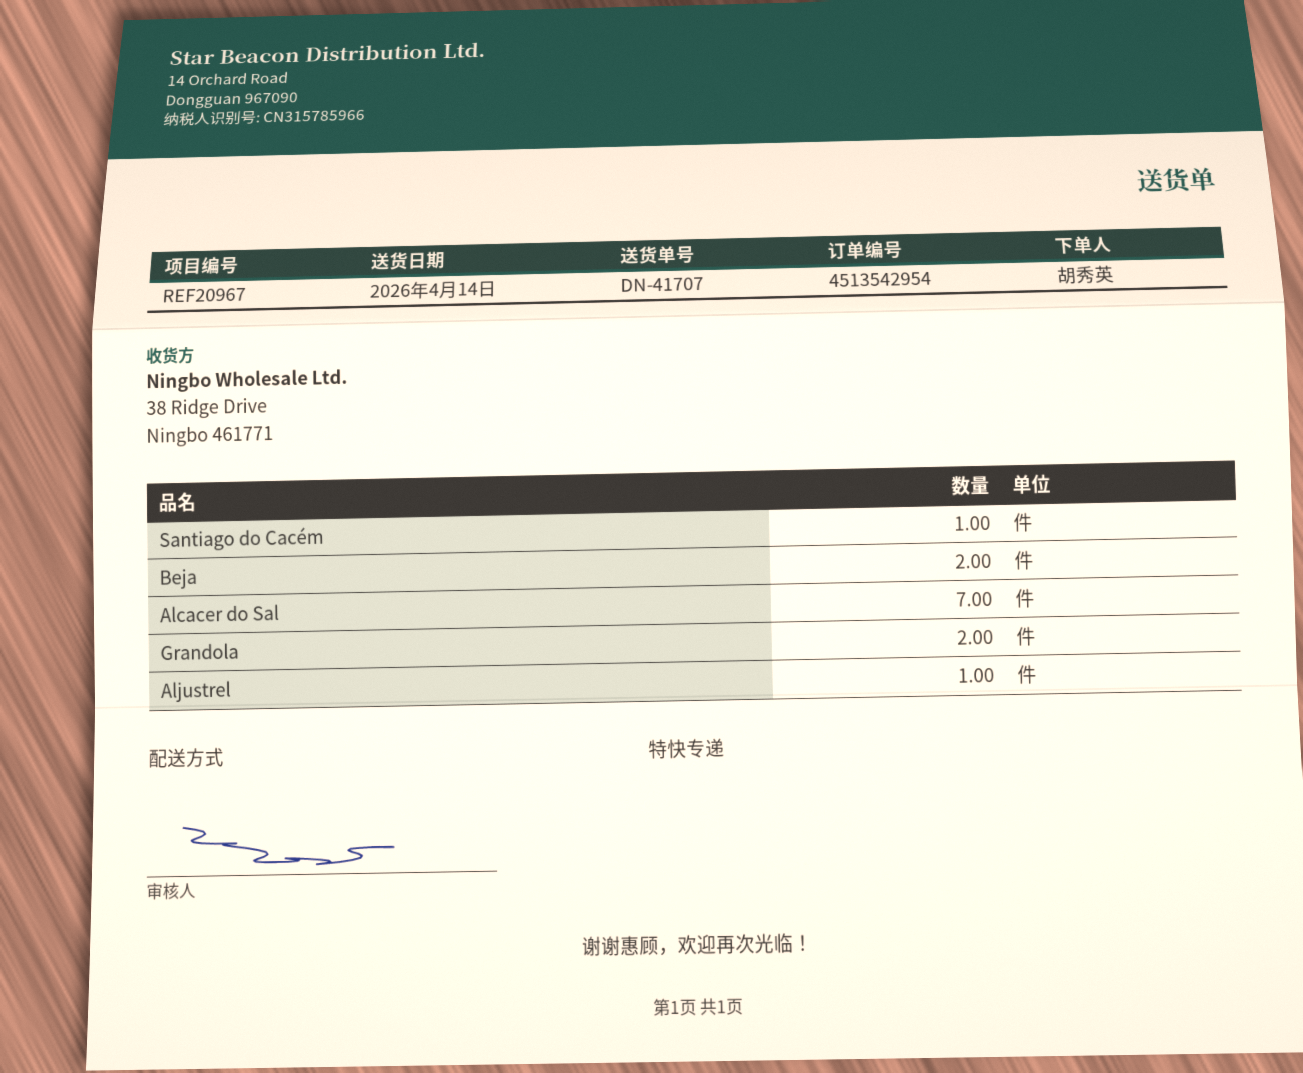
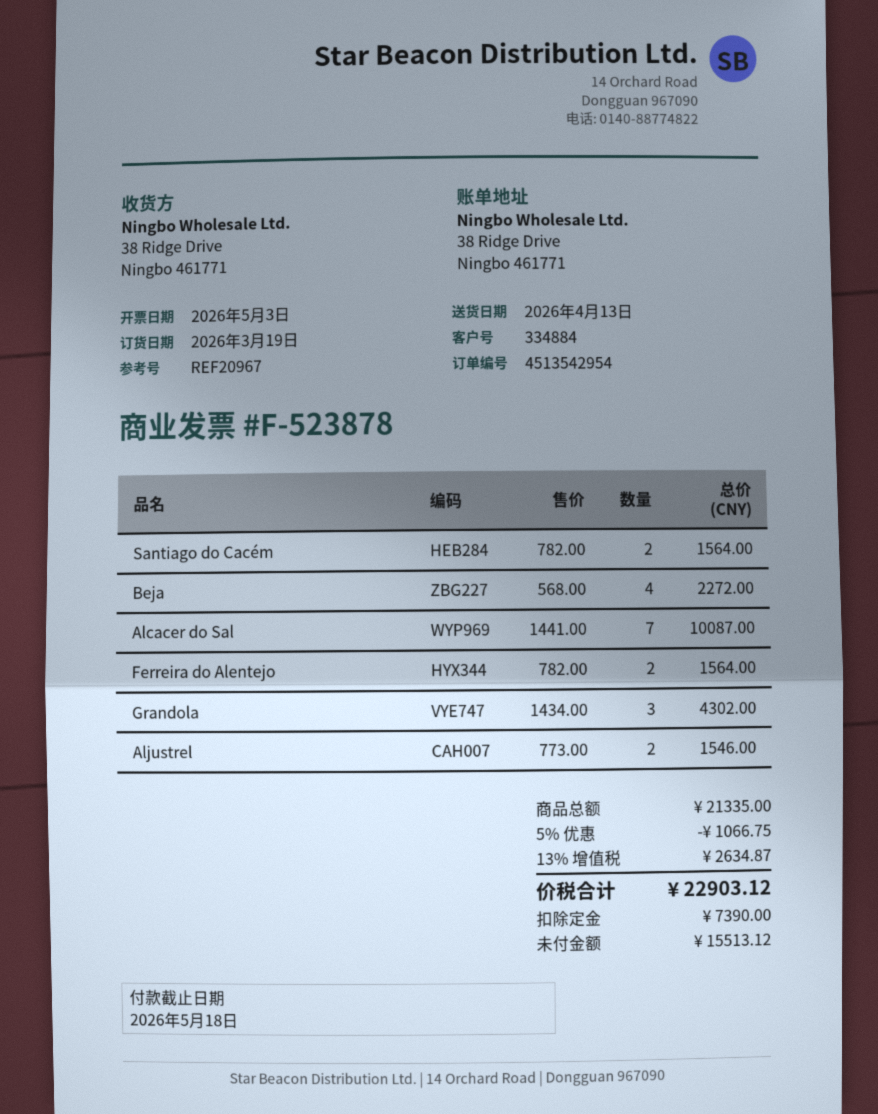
delivery date: 2026-04-14 -> 2026-04-13
Santiago do Cacém: 1 -> 2
Beja: 2 -> 4
Grandola: 2 -> 3
Aljustrel: 1 -> 2
Ferreira do Alentejo: none -> 2

